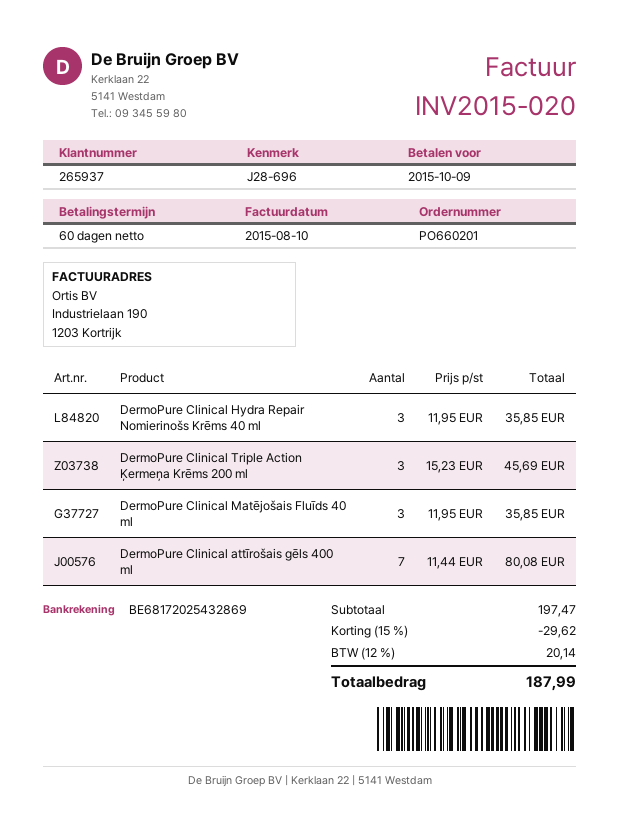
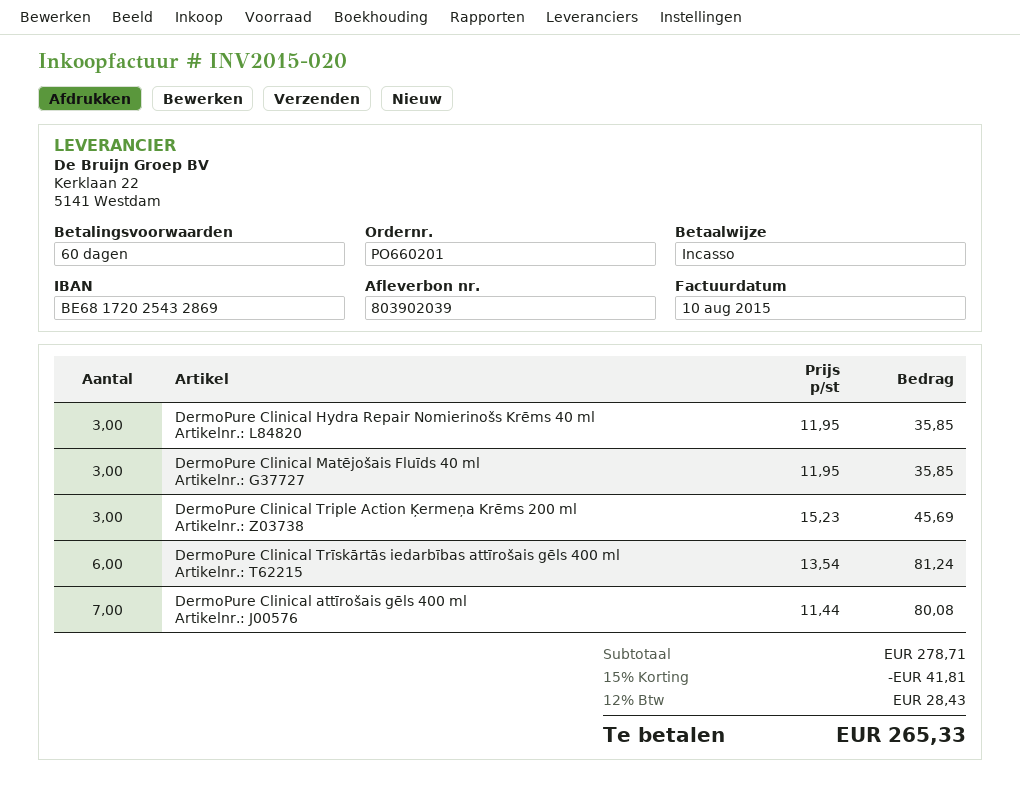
DermoPure Clinical Trīskārtās iedarbības attīrošais gēls 400 ml: none -> 6 x 13.54 = 81.24
subtotal: 197.47 -> 278.71
discount: 15% = 29.62 -> 15% = 41.81
tax: 12% = 20.14 -> 12% = 28.43
total: 187.99 -> 265.33

